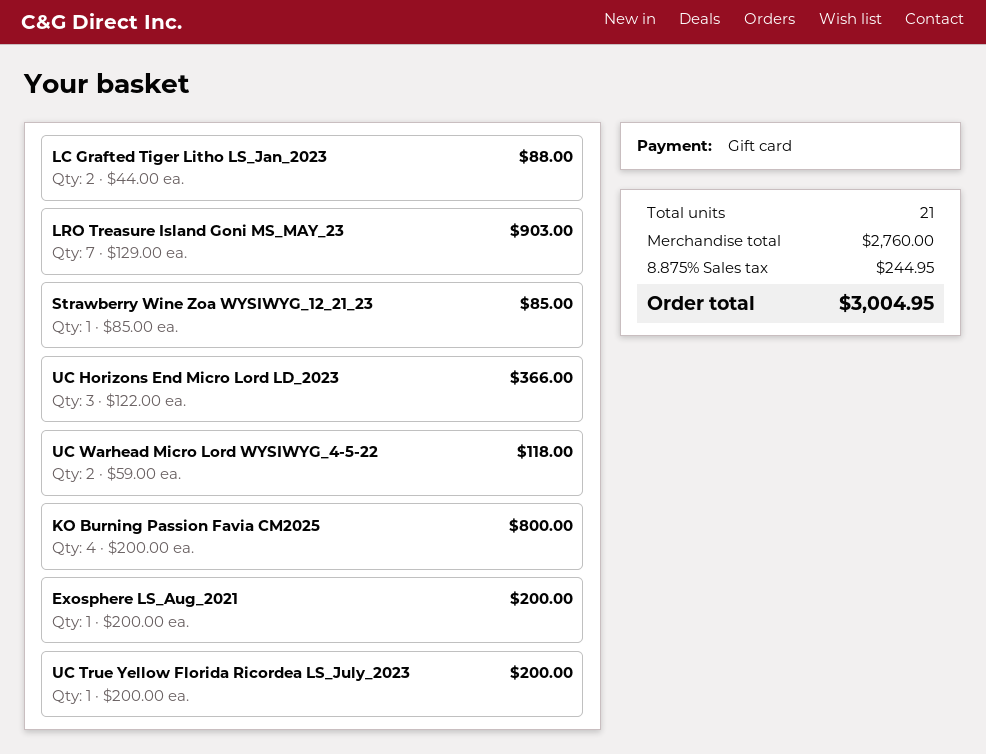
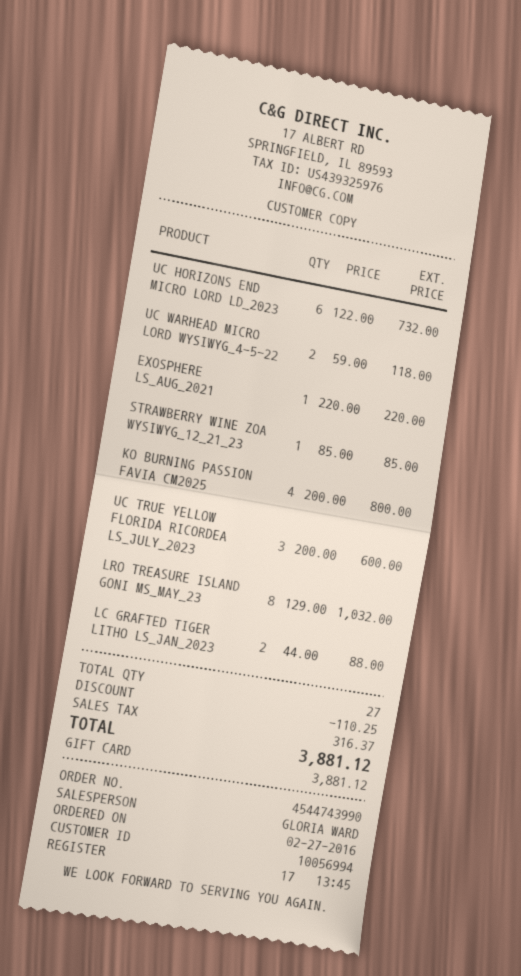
LRO Treasure Island Goni MS_MAY_23: 7 x 129.00 = 903.00 -> 8 x 129.00 = 1032.00
UC Horizons End Micro Lord LD_2023: 3 x 122.00 = 366.00 -> 6 x 122.00 = 732.00
Exosphere LS_Aug_2021: 1 x 200.00 = 200.00 -> 1 x 220.00 = 220.00
UC True Yellow Florida Ricordea LS_July_2023: 1 x 200.00 = 200.00 -> 3 x 200.00 = 600.00
total quantity: 21 -> 27
discount: none -> 110.25
tax: 244.95 -> 316.37
total: 3004.95 -> 3881.12

